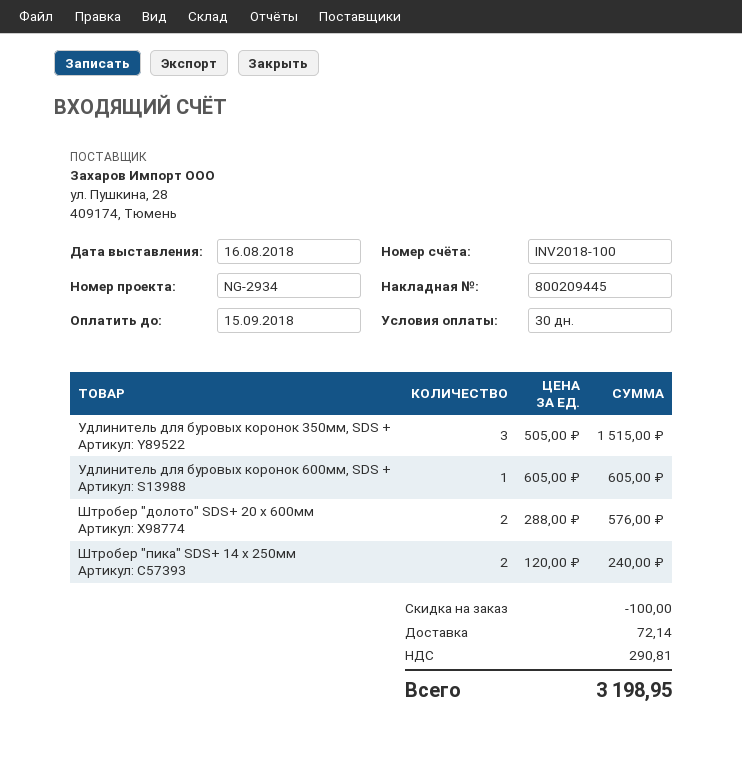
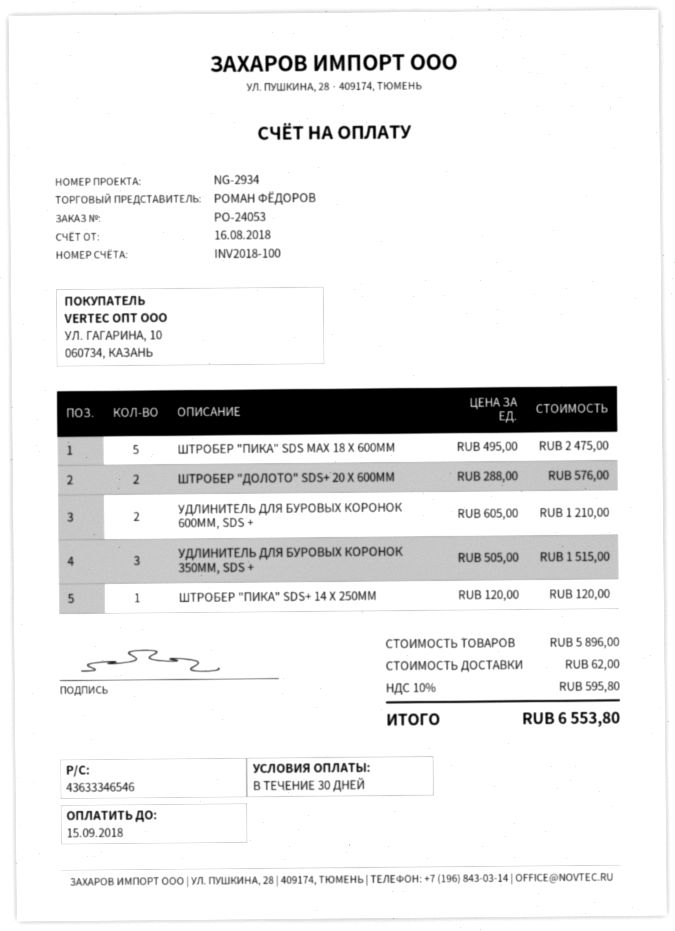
Удлинитель для буровых коронок 600мм, SDS +: 1 x 605.00 = 605.00 -> 2 x 605.00 = 1210.00
Штробер "пика" SDS+ 14 х 250мм: 2 x 120.00 = 240.00 -> 1 x 120.00 = 120.00
ШТРОБЕР "ПИКА" SDS МАХ 18 Х 600ММ: none -> 5 x 495.00 = 2475.00
discount: 100.00 -> none
shipping: 72.14 -> 62.00
tax: 290.81 -> 595.80
total: 3198.95 -> 6553.80

